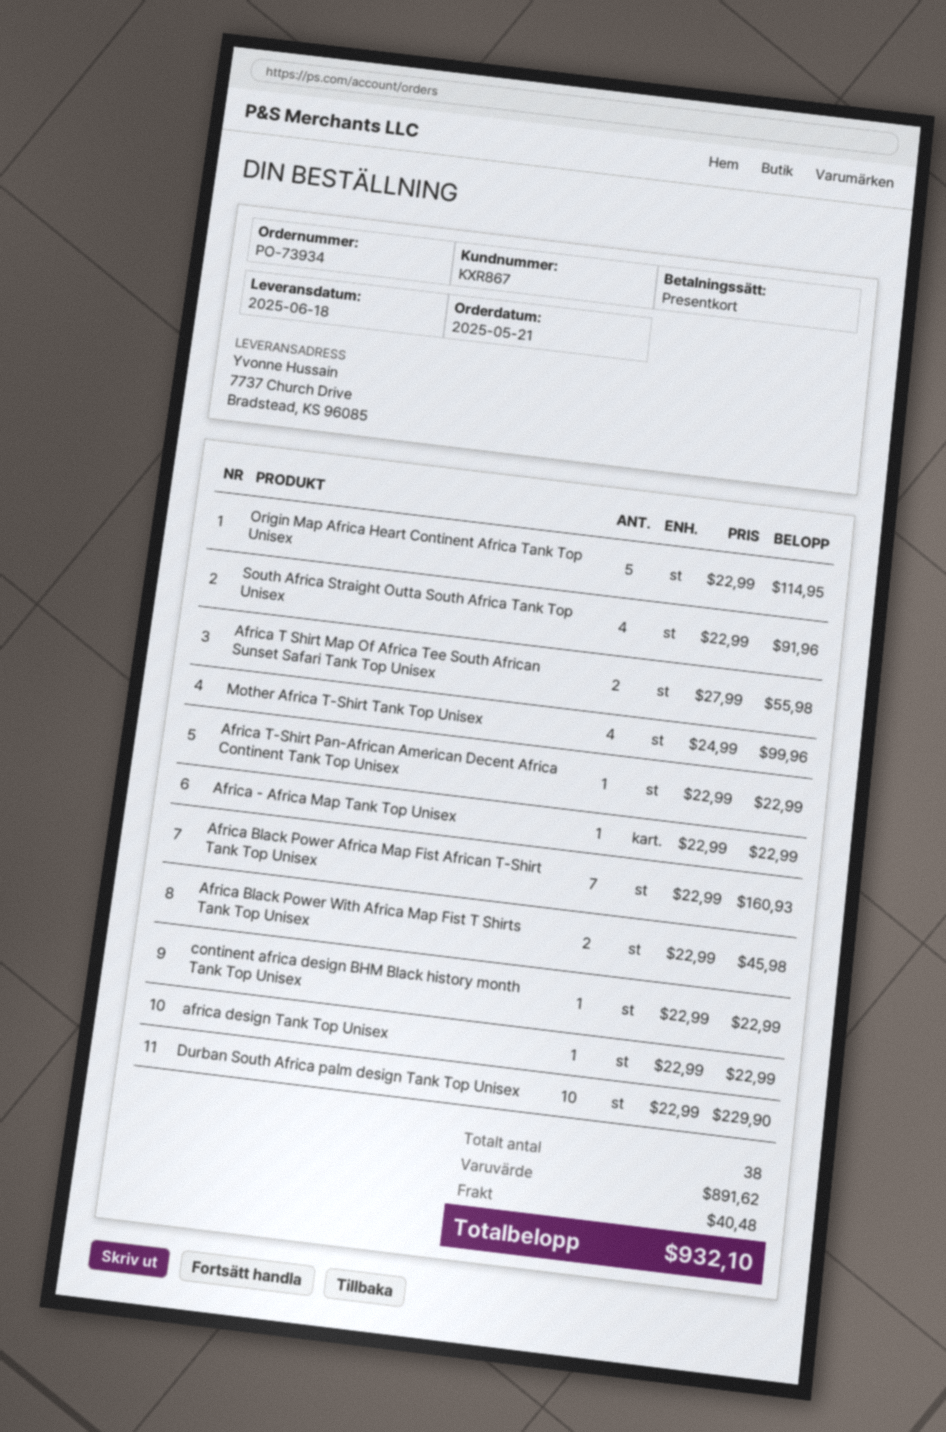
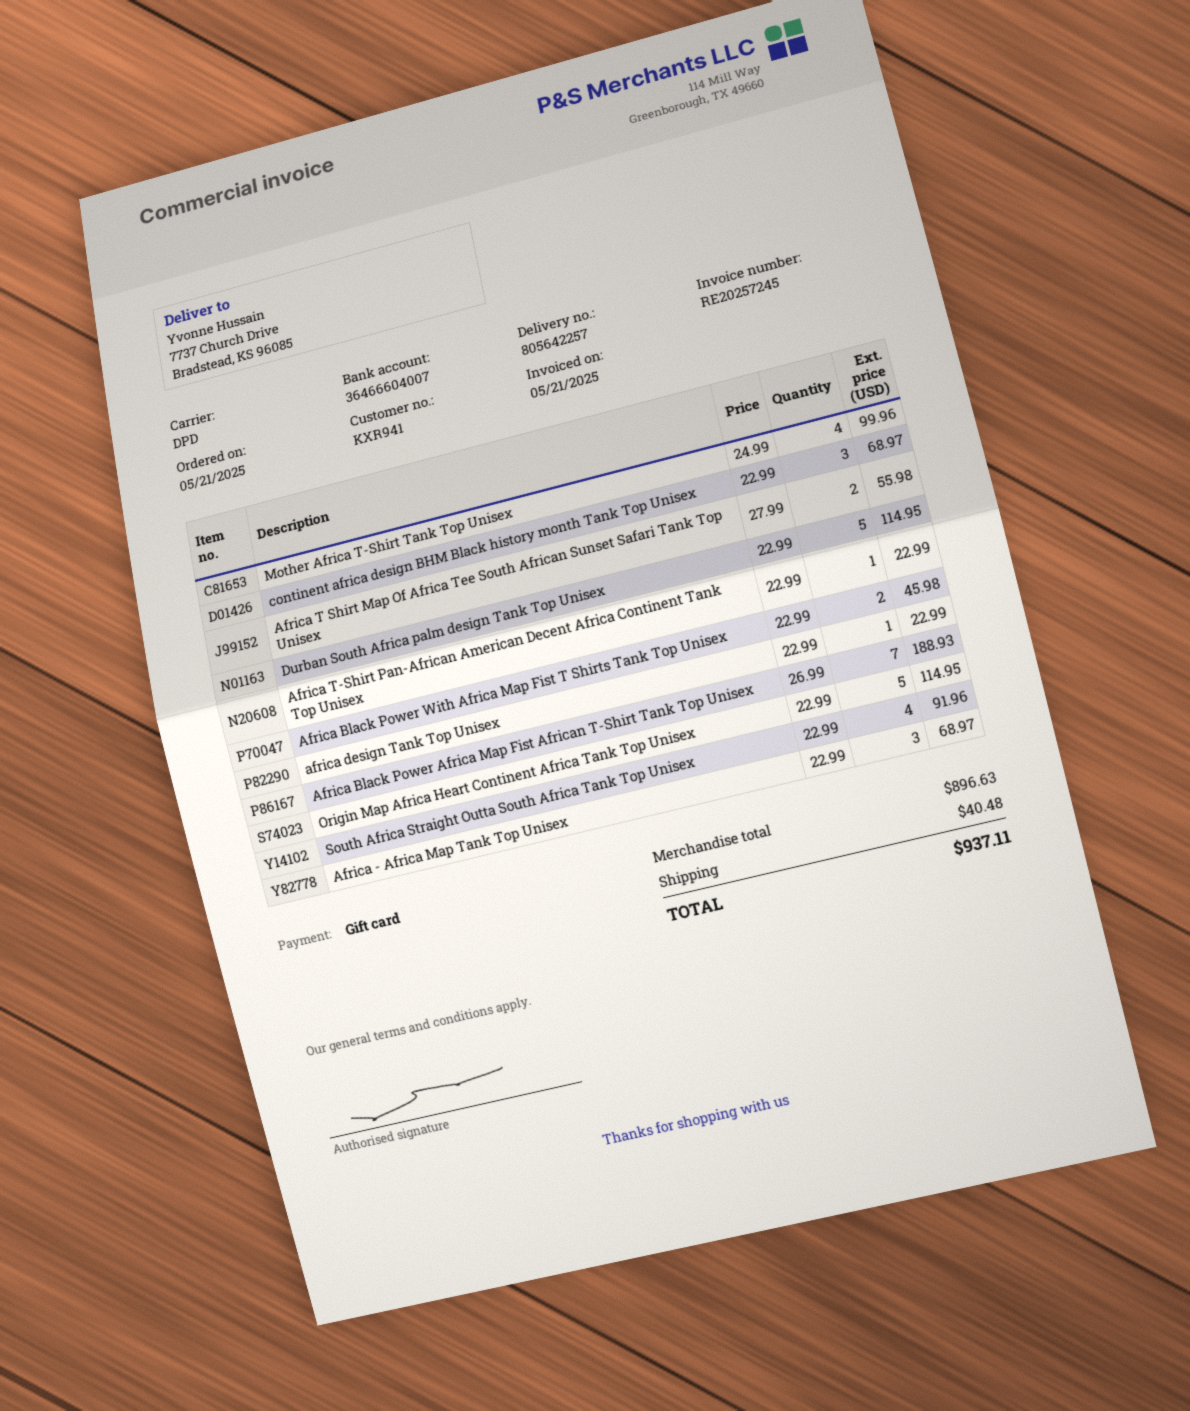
customer number: KXR867 -> KXR941
Africa - Africa Map Tank Top Unisex: 1 x 22.99 = 22.99 -> 3 x 22.99 = 68.97
Africa Black Power Africa Map Fist African T-Shirt Tank Top Unisex: 7 x 22.99 = 160.93 -> 7 x 26.99 = 188.93
continent africa design BHM Black history month Tank Top Unisex: 1 x 22.99 = 22.99 -> 3 x 22.99 = 68.97
Durban South Africa palm design Tank Top Unisex: 10 x 22.99 = 229.90 -> 5 x 22.99 = 114.95
subtotal: 891.62 -> 896.63
total: 932.10 -> 937.11

